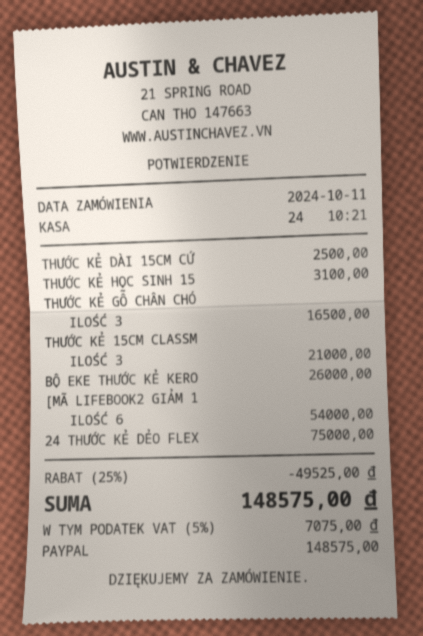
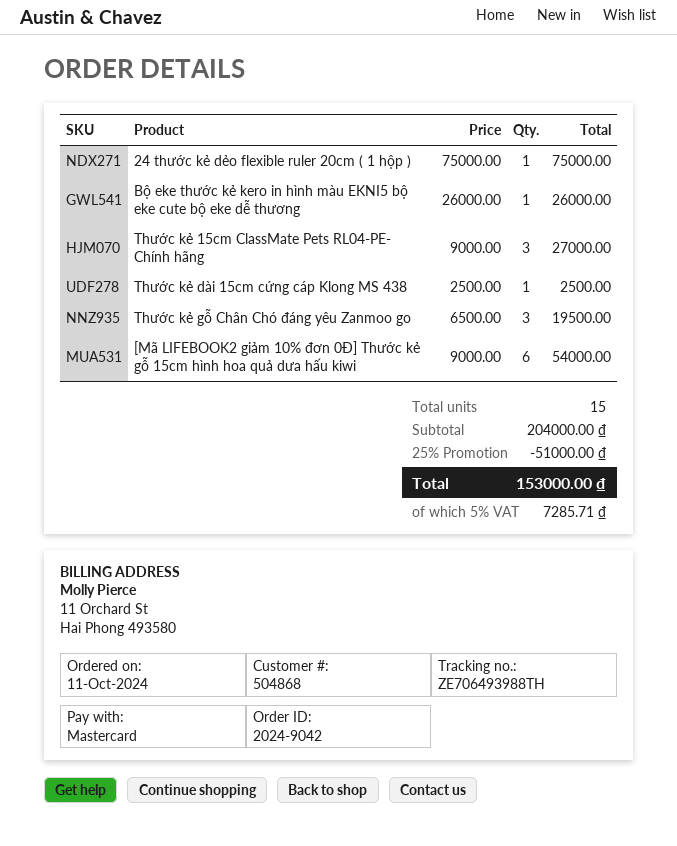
payment method: PayPal -> Mastercard
THƯỚC KẺ HỌC SINH 15: 1 for 3100.00 -> none
THƯỚC KẺ GỖ CHÂN CHÓ: 3 for 16500.00 -> 3 for 19500.00
THƯỚC KẺ 15CM CLASSM: 3 for 21000.00 -> 3 for 27000.00
discount: 25% = 49525.00 -> 25% = 51000.00
tax: 5% = 7075.00 -> 5% = 7285.71
total: 148575.00 -> 153000.00

